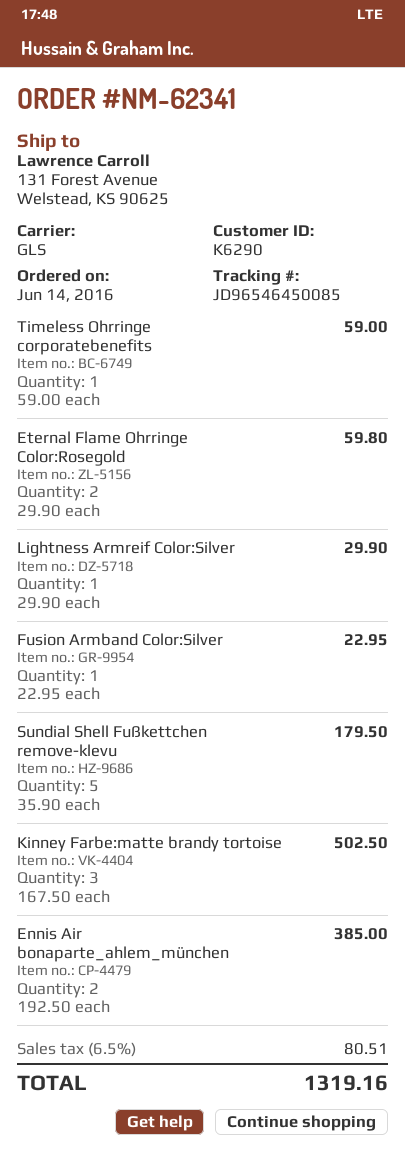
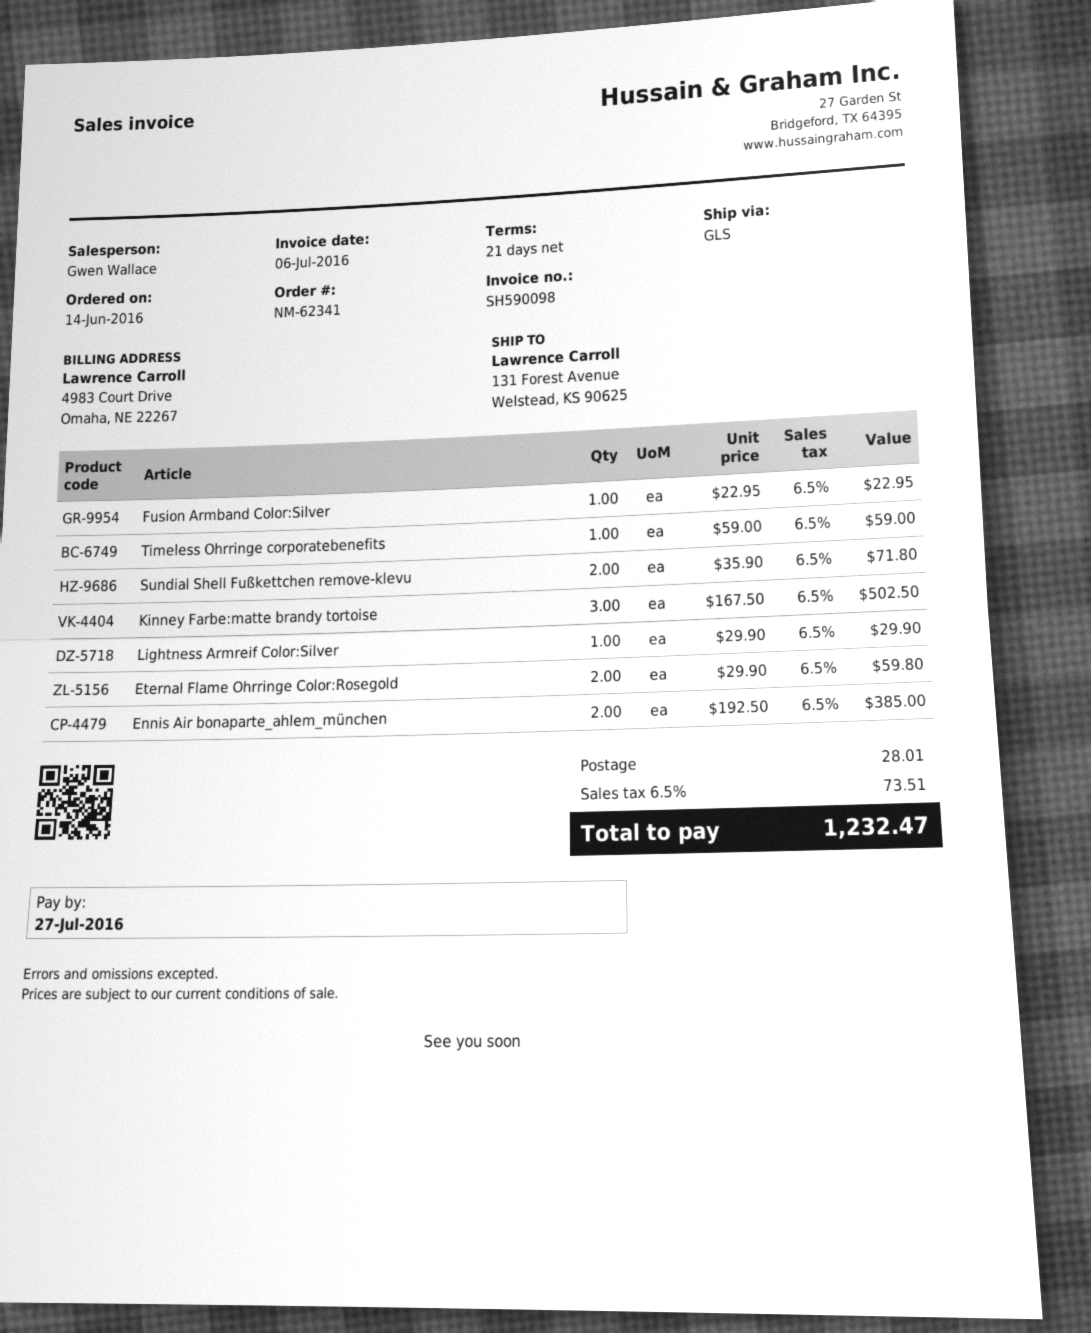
Sundial Shell Fußkettchen remove-klevu: 5 x 35.90 = 179.50 -> 2 x 35.90 = 71.80
shipping: none -> 28.01
tax: 6.5% = 80.51 -> 6.5% = 73.51
total: 1319.16 -> 1232.47

